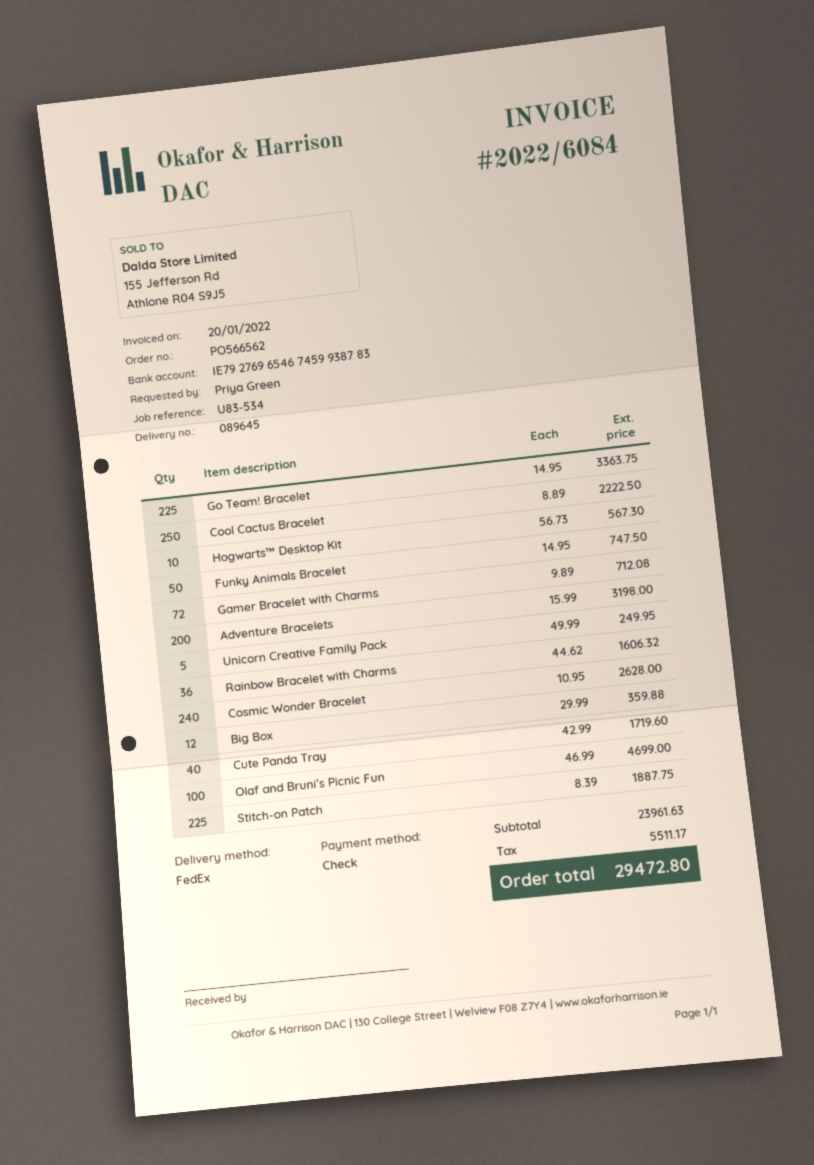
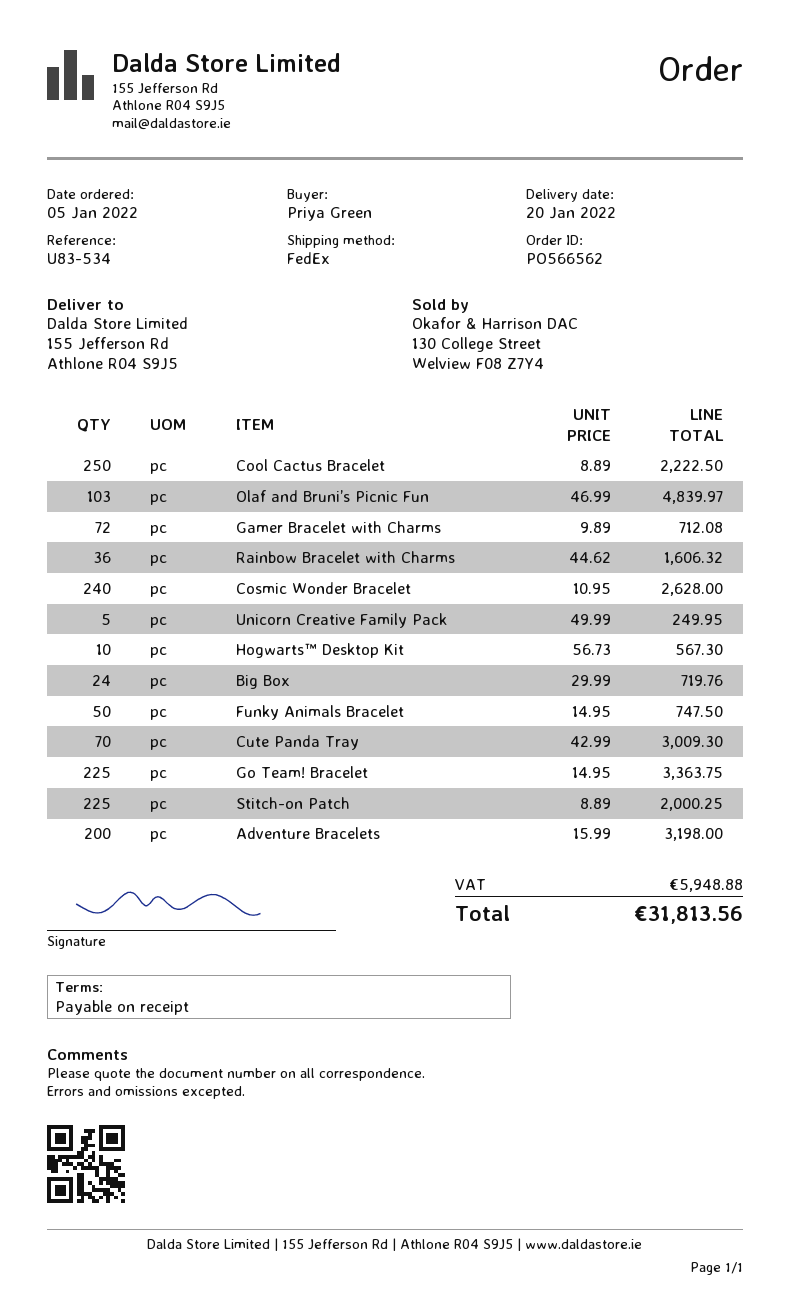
Big Box: 12 x 29.99 = 359.88 -> 24 x 29.99 = 719.76
Cute Panda Tray: 40 x 42.99 = 1719.60 -> 70 x 42.99 = 3009.30
Olaf and Bruni’s Picnic Fun: 100 x 46.99 = 4699.00 -> 103 x 46.99 = 4839.97
Stitch-on Patch: 225 x 8.39 = 1887.75 -> 225 x 8.89 = 2000.25
tax: 5511.17 -> 5948.88
total: 29472.80 -> 31813.56

